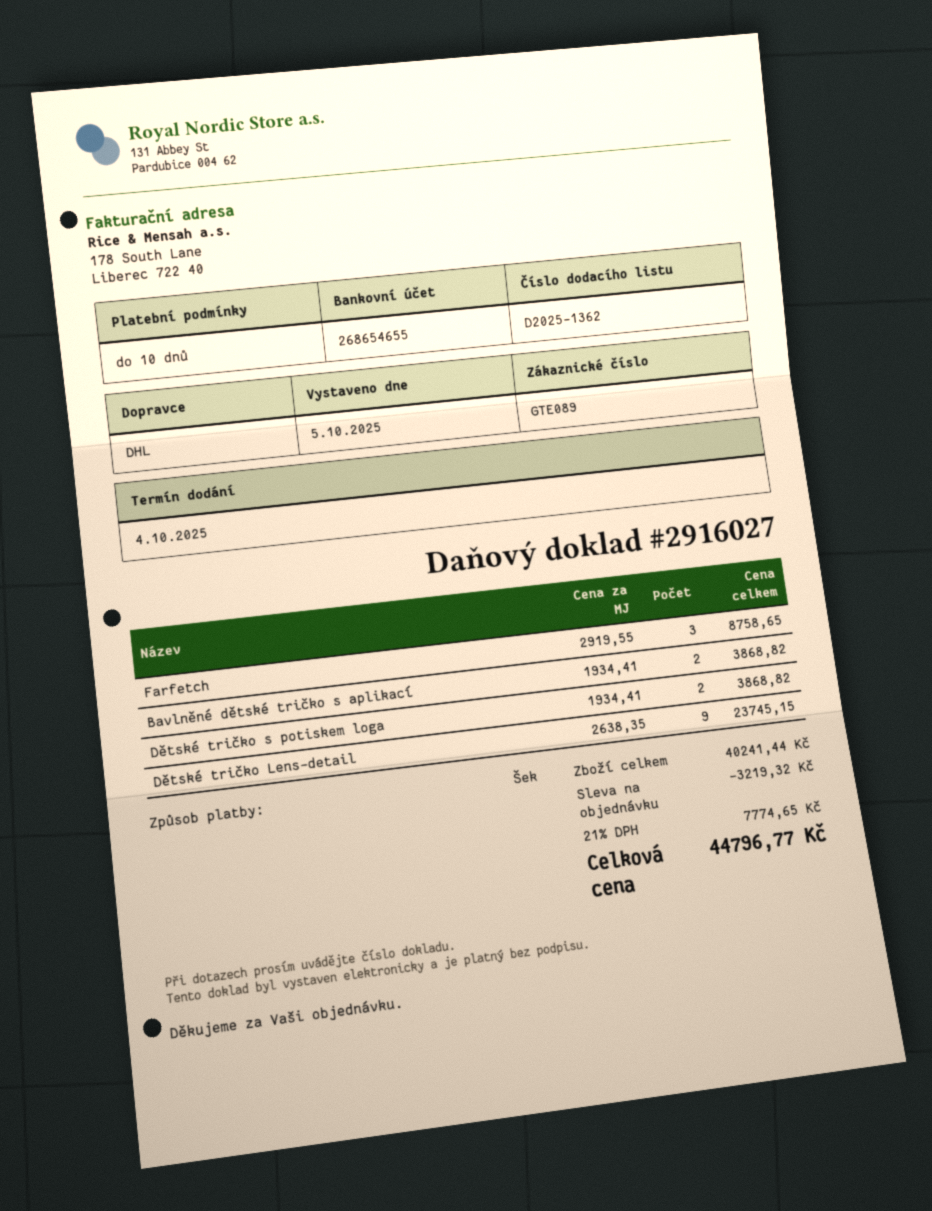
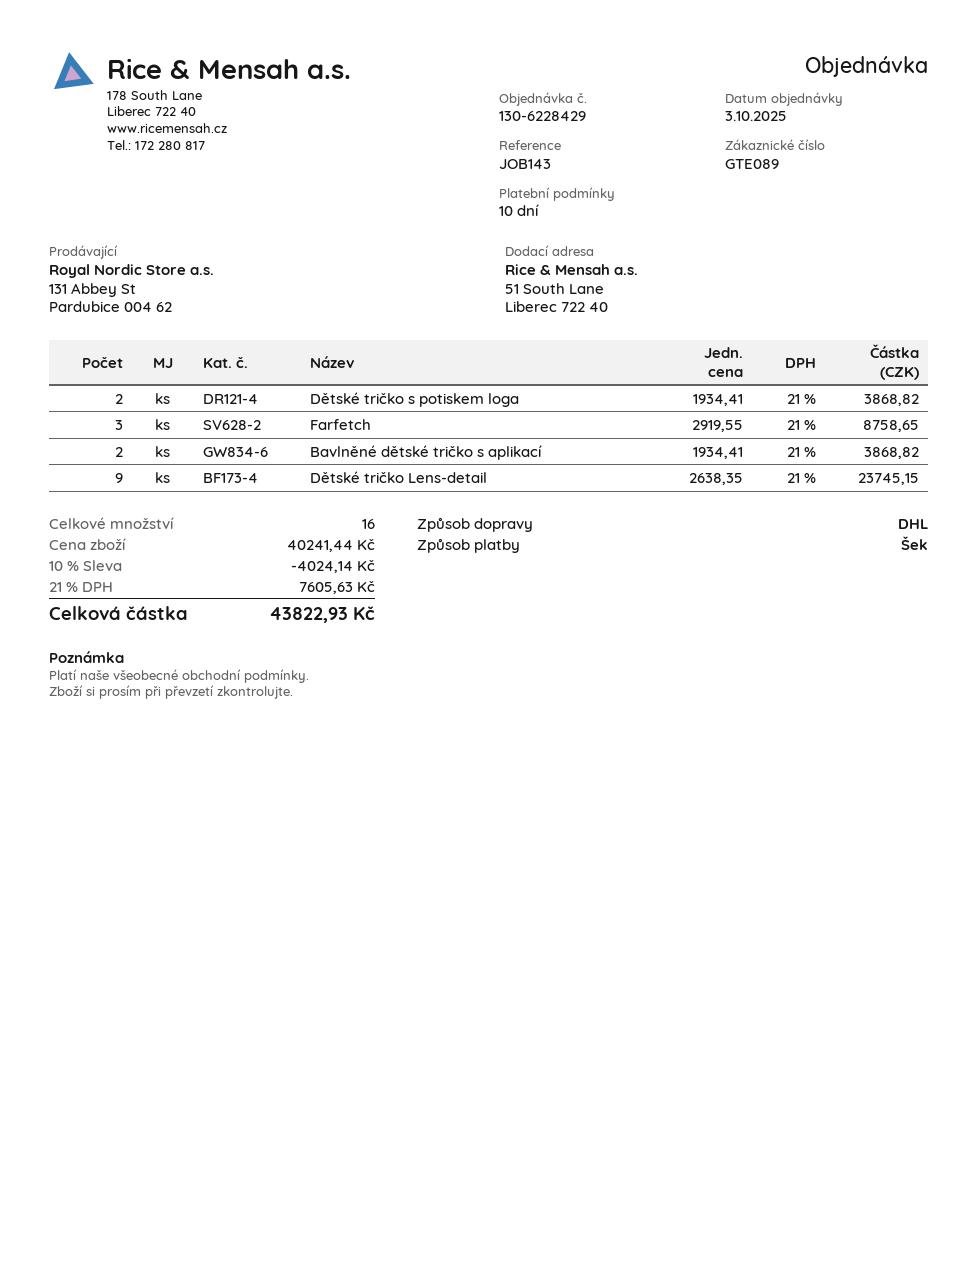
discount: 3219.32 -> 4024.14
tax: 21% = 7774.65 -> 21% = 7605.63
total: 44796.77 -> 43822.93

